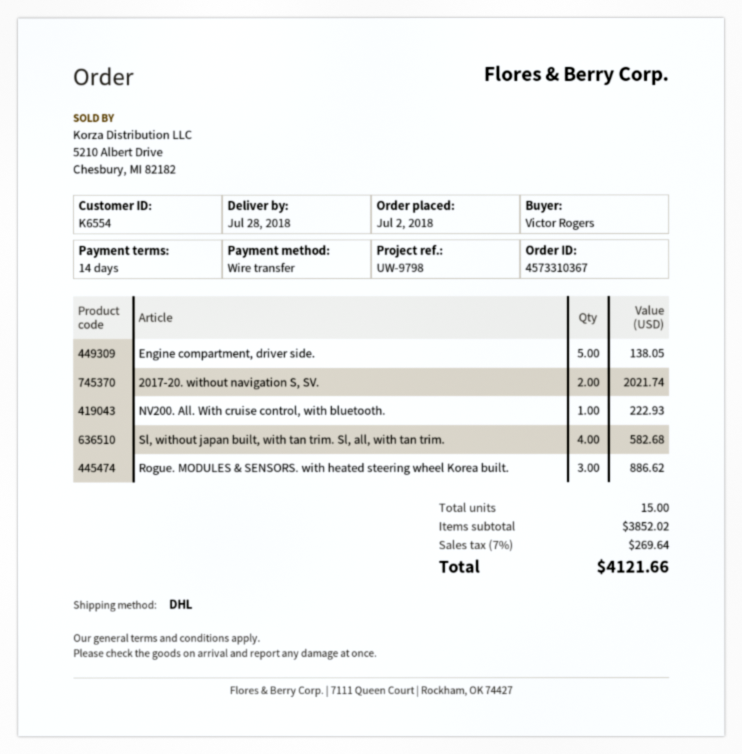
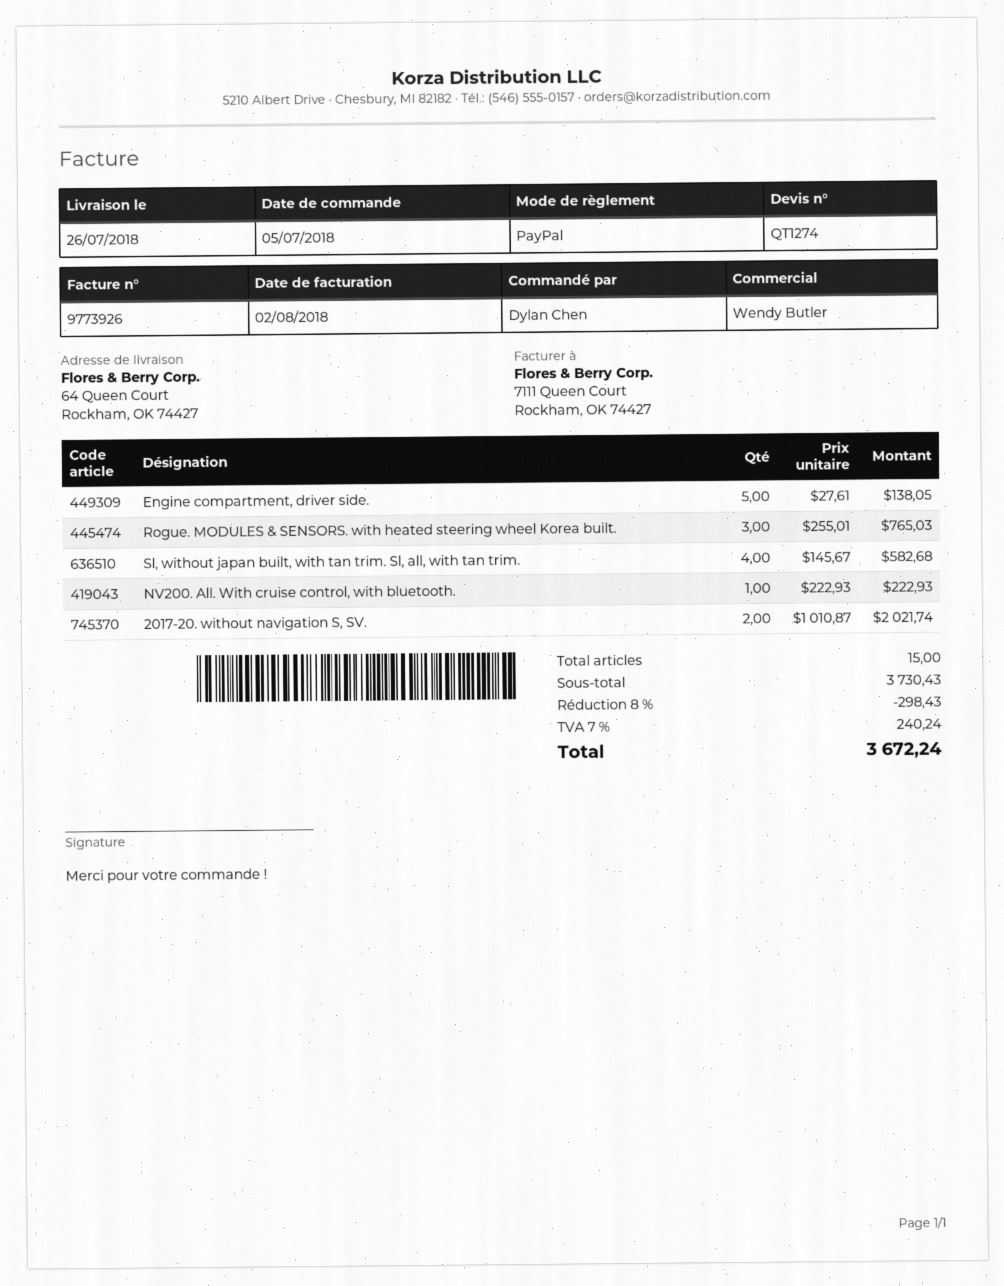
order date: 2018-07-02 -> 2018-07-05
delivery date: 2018-07-28 -> 2018-07-26
ordered by: Victor Rogers -> Dylan Chen
payment method: bank transfer -> PayPal
Rogue. MODULES & SENSORS. with heated steering wheel Korea built.: 3 for 886.62 -> 3 for 765.03
subtotal: 3852.02 -> 3730.43
discount: none -> 8% = 298.43
tax: 7% = 269.64 -> 7% = 240.24
total: 4121.66 -> 3672.24

